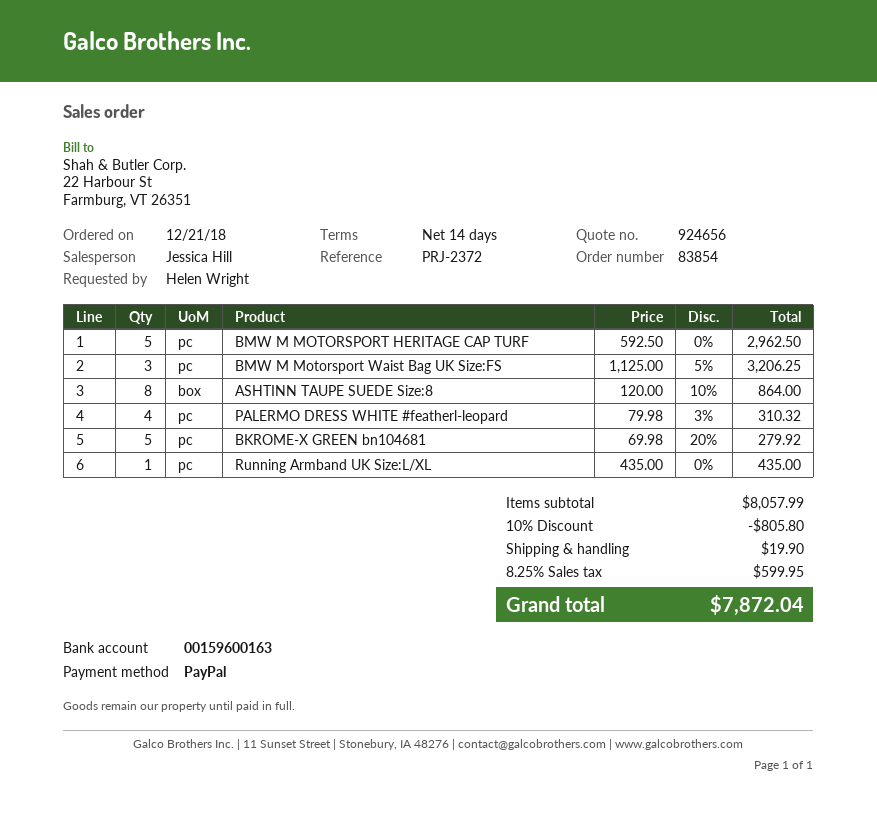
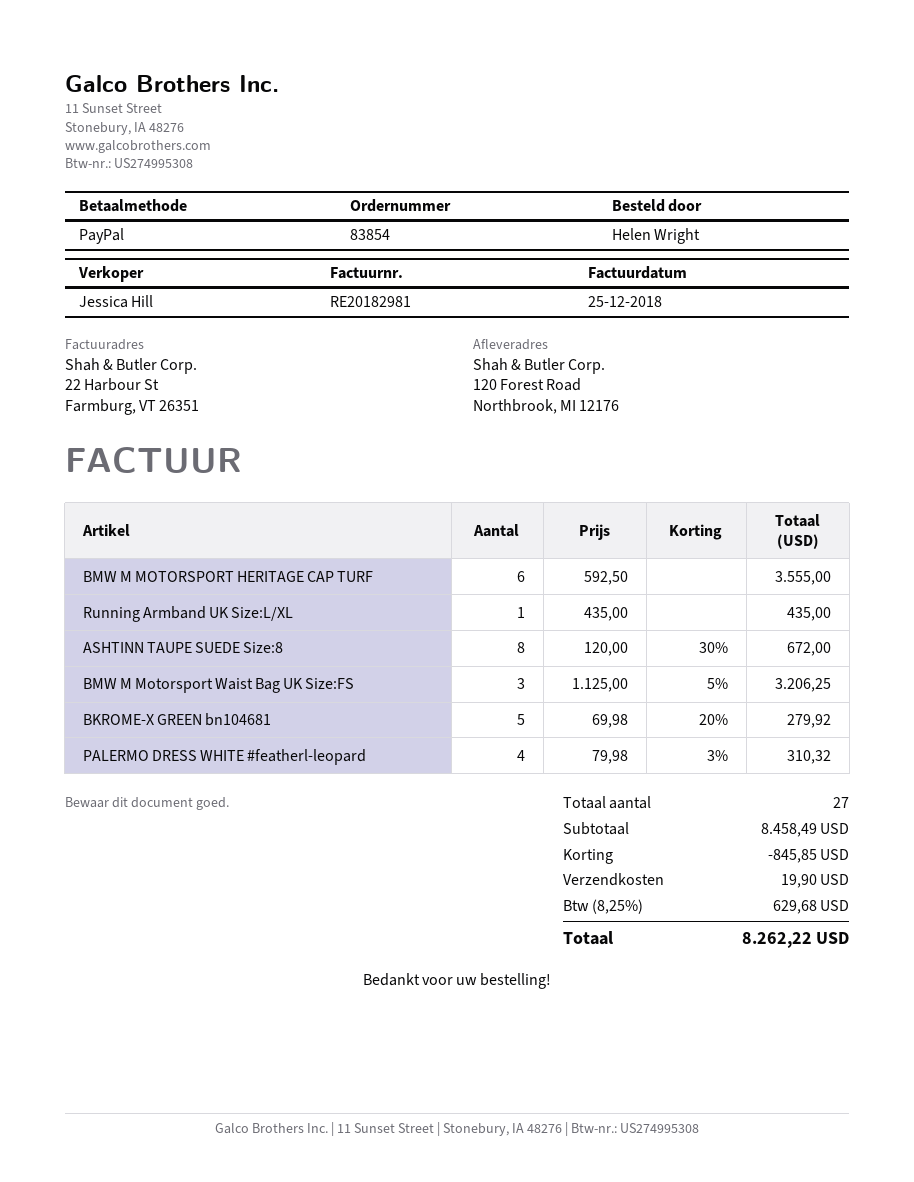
BMW M MOTORSPORT HERITAGE CAP TURF: 5 x 592.50 = 2962.50 -> 6 x 592.50 = 3555.00
ASHTINN TAUPE SUEDE Size:8: 8 x 120.00 - 10% = 864.00 -> 8 x 120.00 - 30% = 672.00
subtotal: 8057.99 -> 8458.49
discount: 805.80 -> 845.85
tax: 8.25% = 599.95 -> 8.25% = 629.68
total: 7872.04 -> 8262.22

